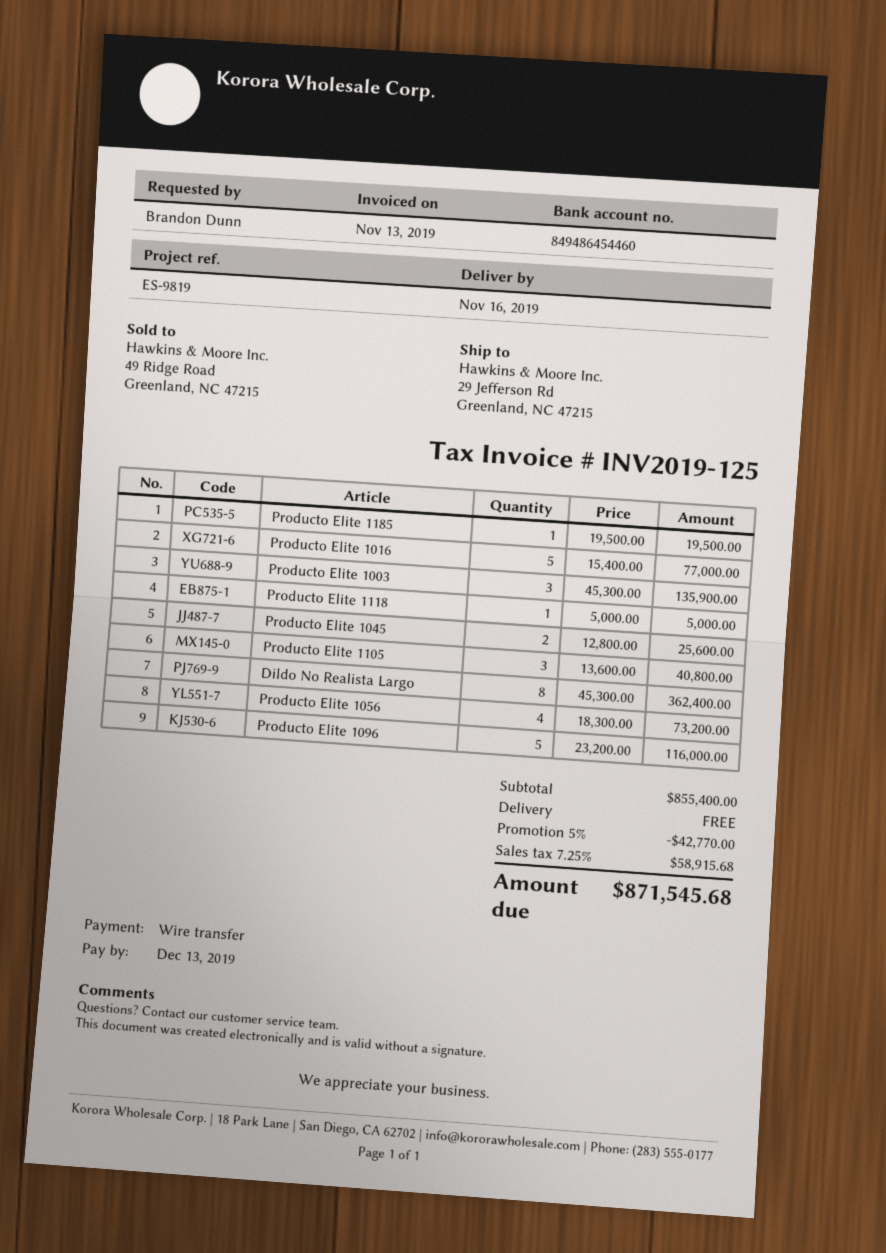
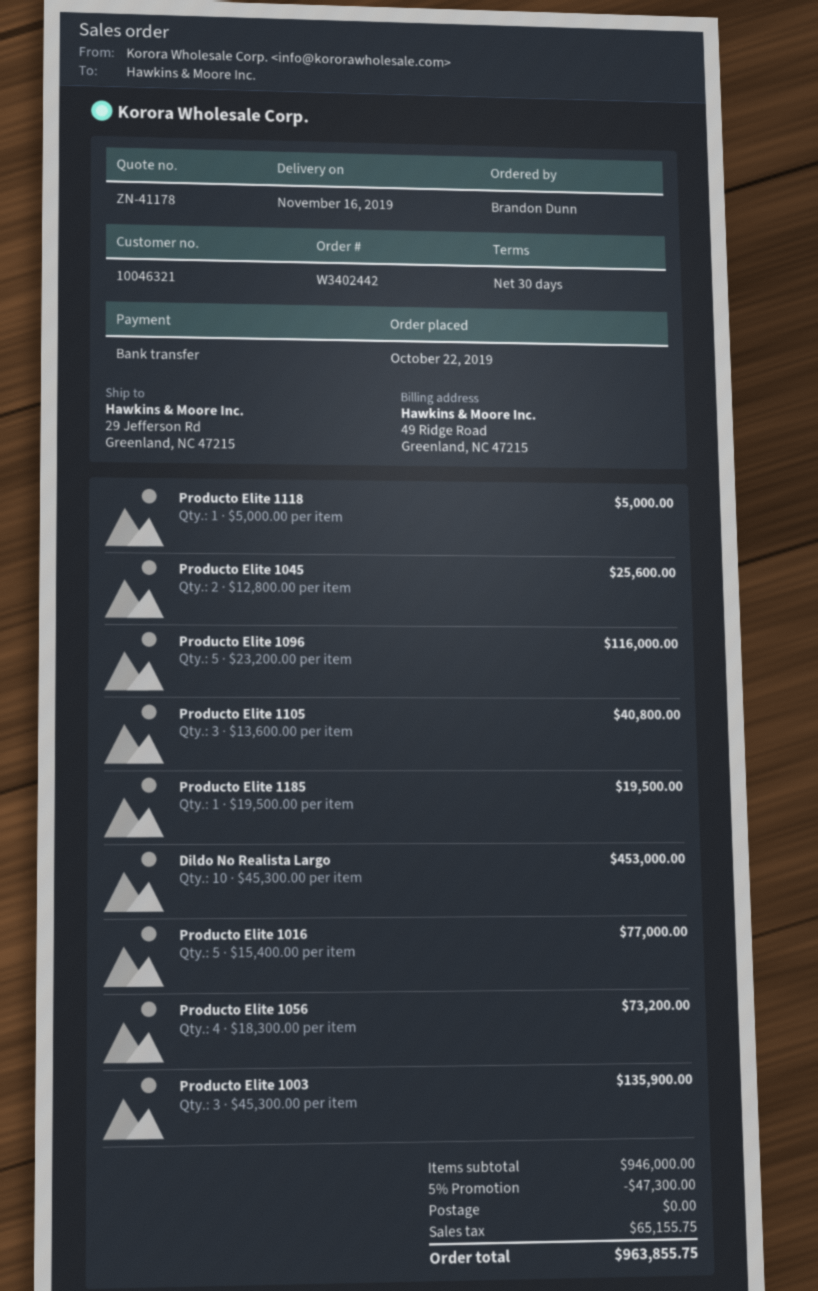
Dildo No Realista Largo: 8 x 45300.00 = 362400.00 -> 10 x 45300.00 = 453000.00
subtotal: 855400.00 -> 946000.00
discount: 5% = 42770.00 -> 5% = 47300.00
tax: 58915.68 -> 65155.75
total: 871545.68 -> 963855.75

